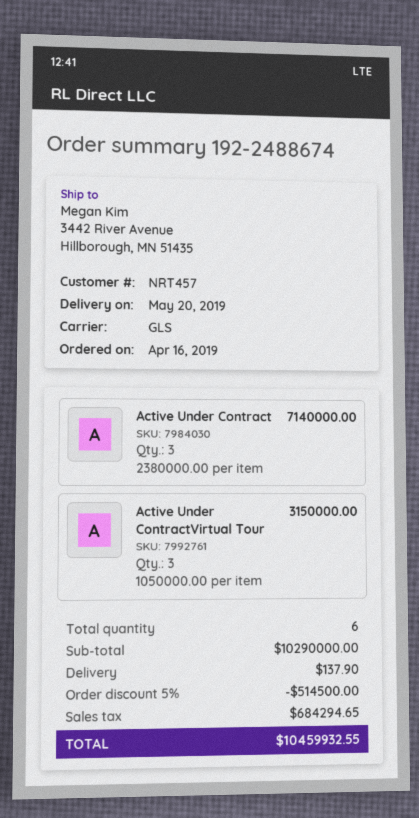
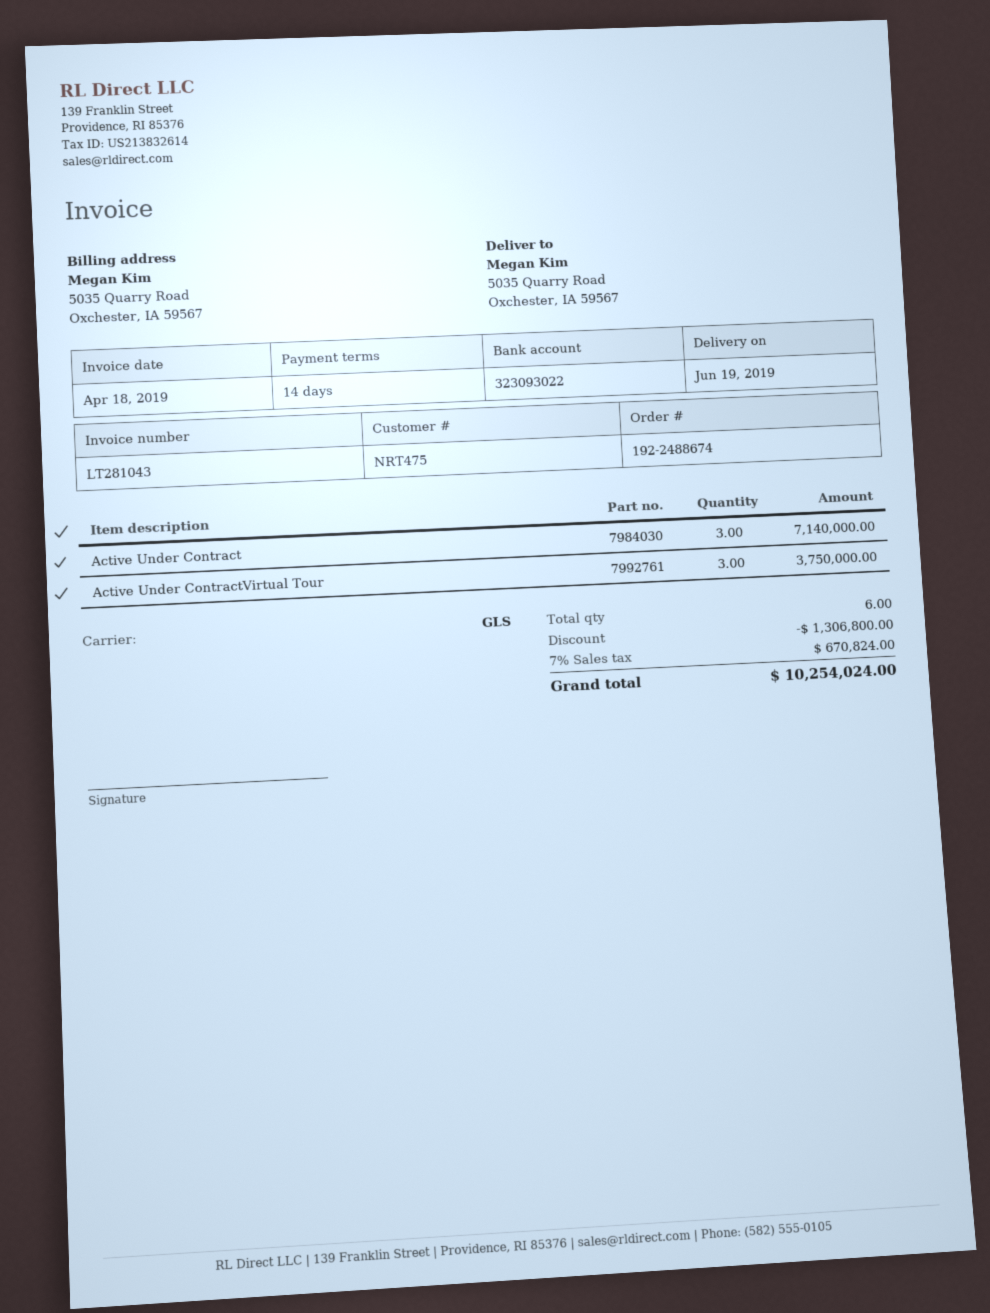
delivery date: 2019-05-20 -> 2019-06-19
customer number: NRT457 -> NRT475
ship to: 3442 River Avenue, Hillborough, MN 51435 -> 5035 Quarry Road, Oxchester, IA 59567
Active Under ContractVirtual Tour: 3 for 3150000.00 -> 3 for 3750000.00
discount: 514500.00 -> 1306800.00
shipping: 137.90 -> none
tax: 684294.65 -> 670824.00
total: 10459932.55 -> 10254024.00

